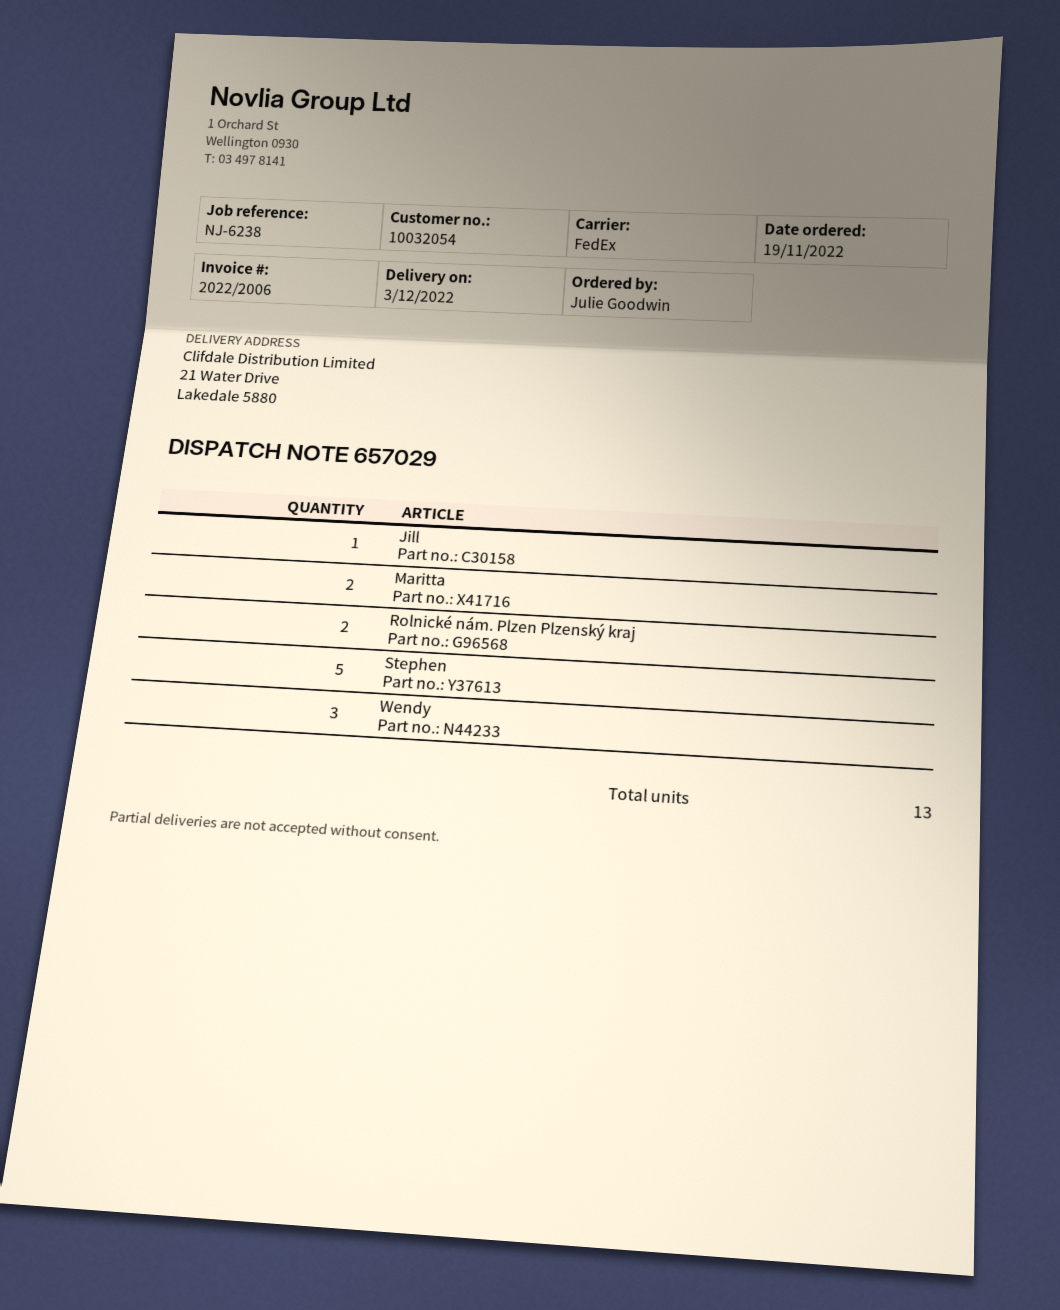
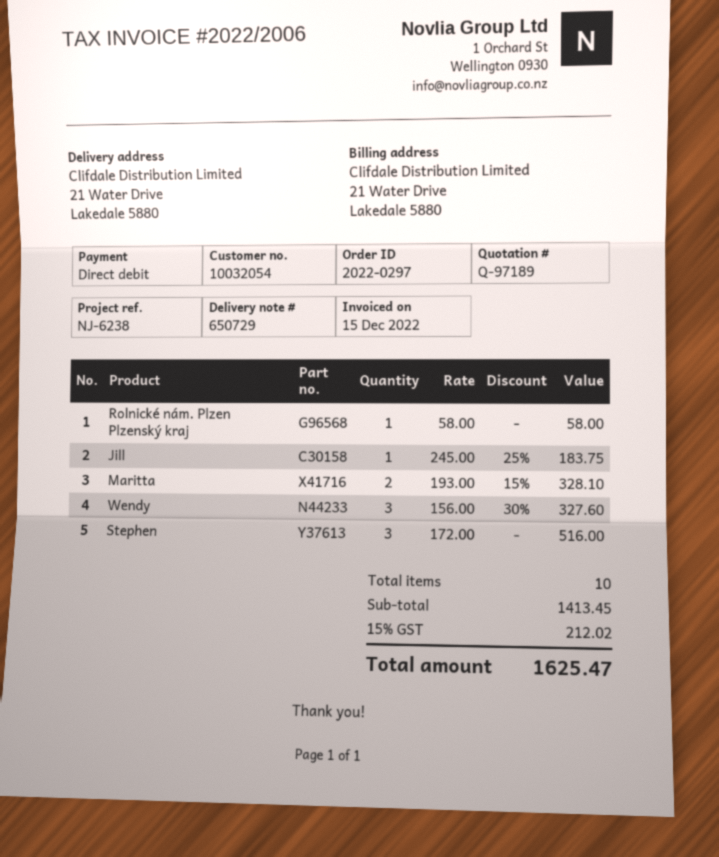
delivery note number: 657029 -> 650729
Rolnické nám. Plzen Plzenský kraj: 2 -> 1
Stephen: 5 -> 3
total quantity: 13 -> 10

